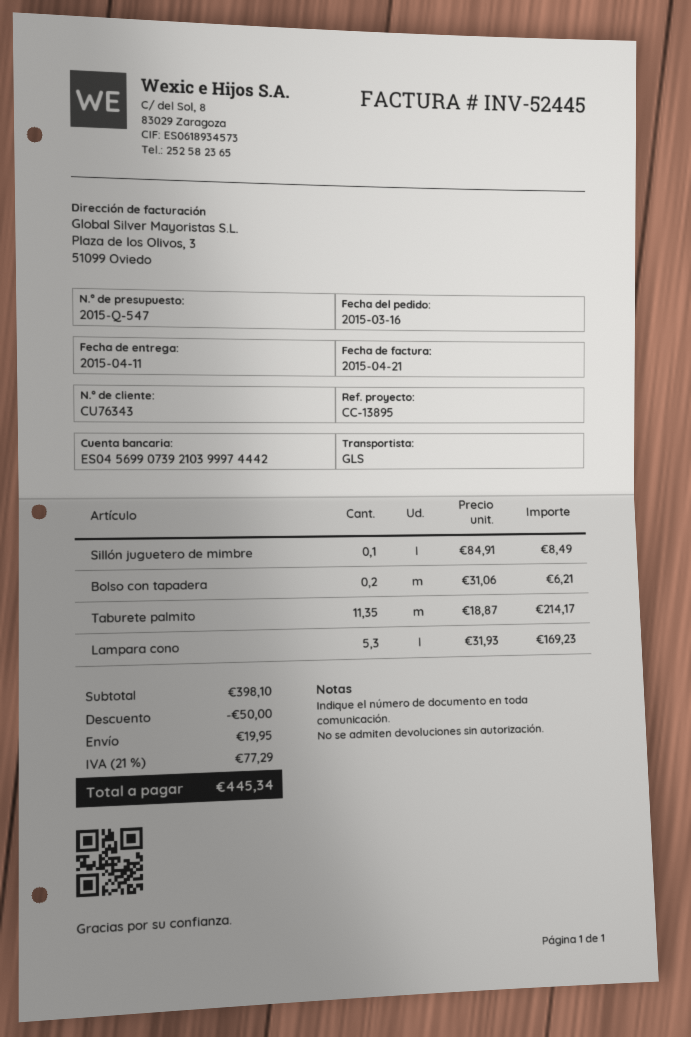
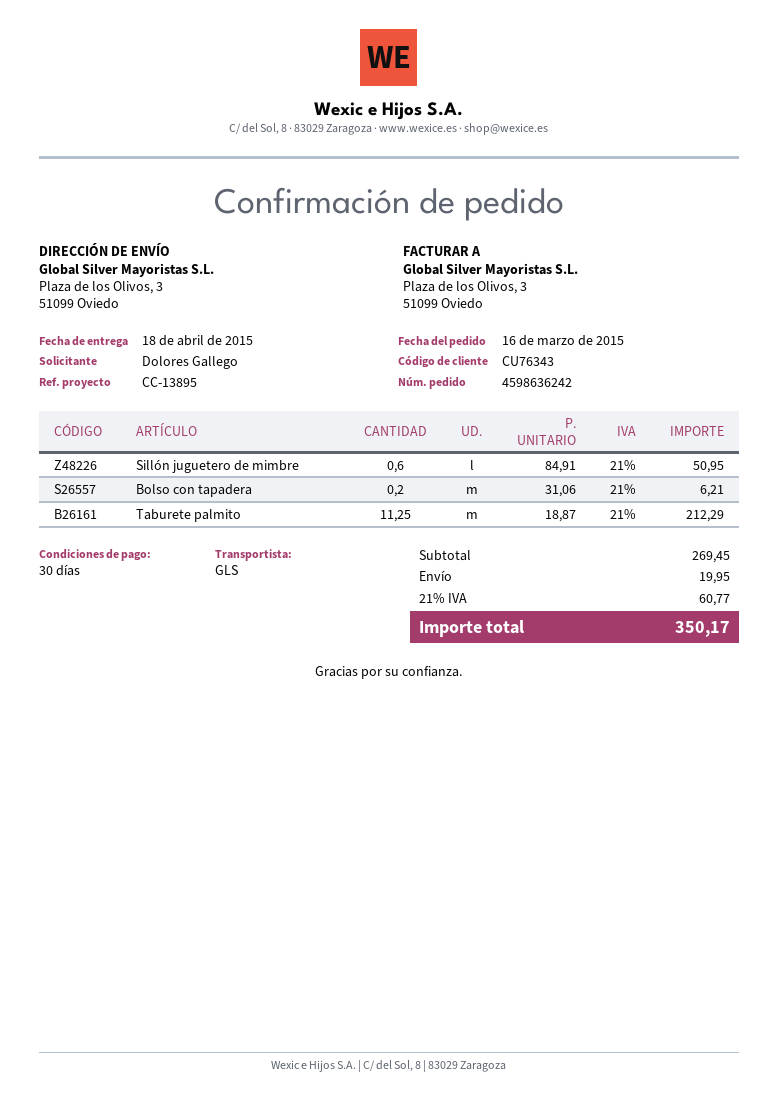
delivery date: 2015-04-11 -> 2015-04-18
Sillón juguetero de mimbre: 0.1 x 84.91 = 8.49 -> 0.6 x 84.91 = 50.95
Taburete palmito: 11.35 x 18.87 = 214.17 -> 11.25 x 18.87 = 212.29
Lampara cono: 5.3 x 31.93 = 169.23 -> none
subtotal: 398.10 -> 269.45
discount: 50.00 -> none
tax: 21% = 77.29 -> 21% = 60.77
total: 445.34 -> 350.17

